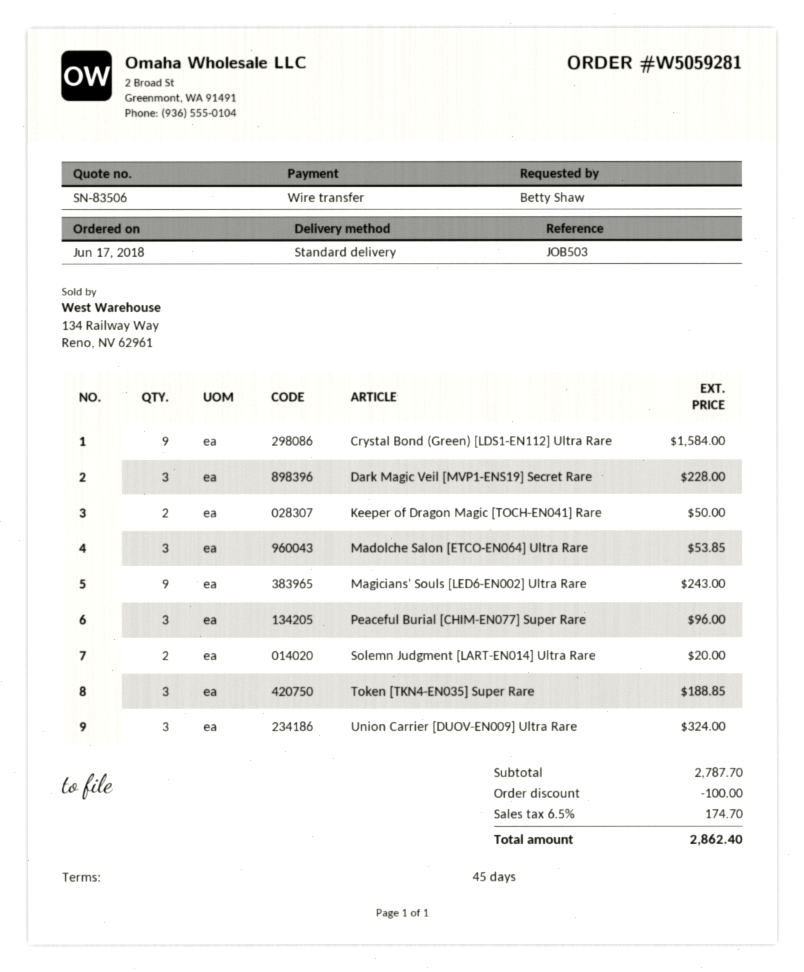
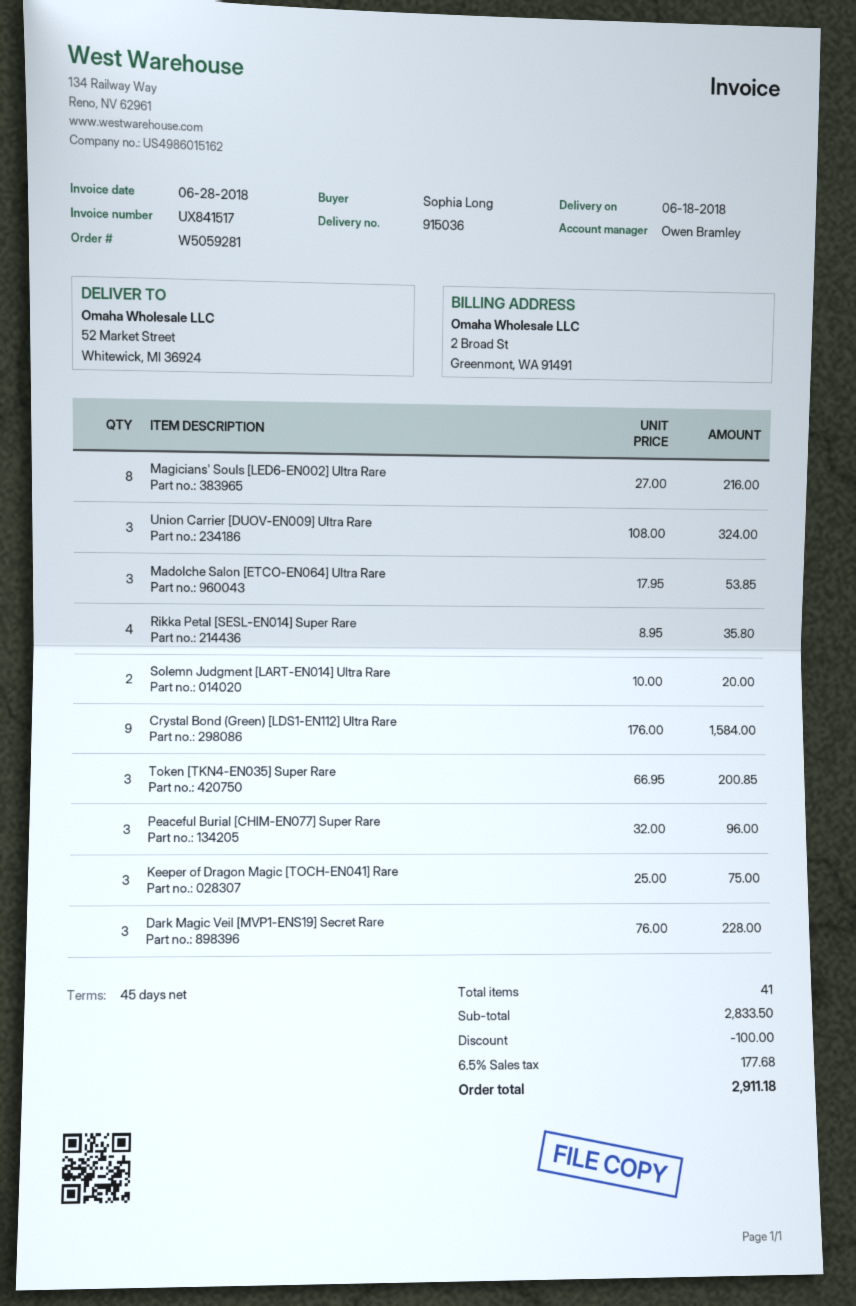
ordered by: Betty Shaw -> Sophia Long
Keeper of Dragon Magic [TOCH-EN041] Rare: 2 for 50.00 -> 3 for 75.00
Magicians' Souls [LED6-EN002] Ultra Rare: 9 for 243.00 -> 8 for 216.00
Token [TKN4-EN035] Super Rare: 3 for 188.85 -> 3 for 200.85
Rikka Petal [SESL-EN014] Super Rare: none -> 4 for 35.80
subtotal: 2787.70 -> 2833.50
tax: 6.5% = 174.70 -> 6.5% = 177.68
total: 2862.40 -> 2911.18

